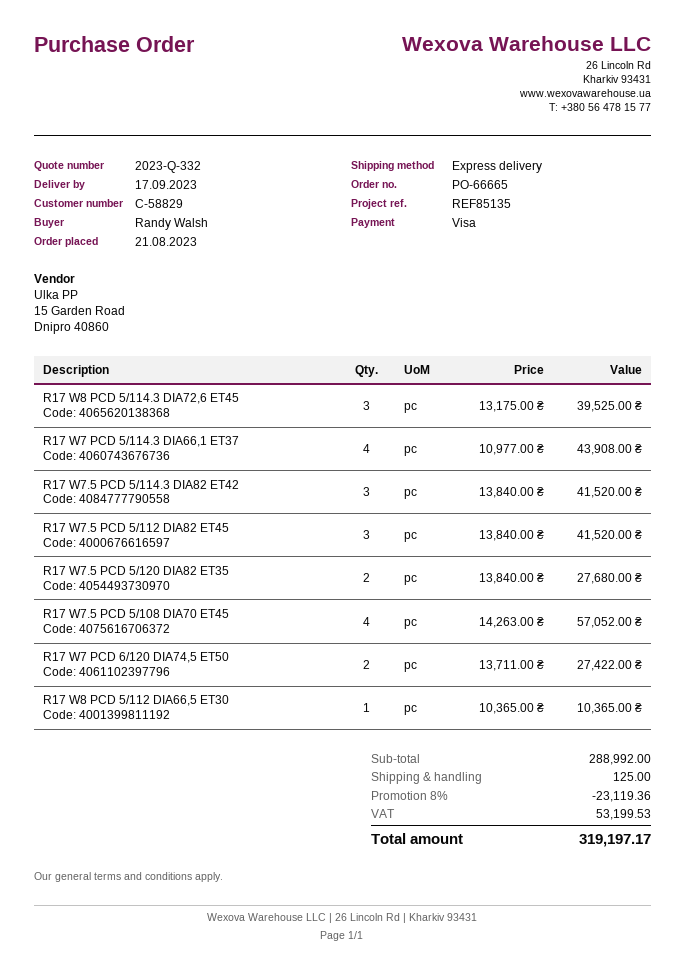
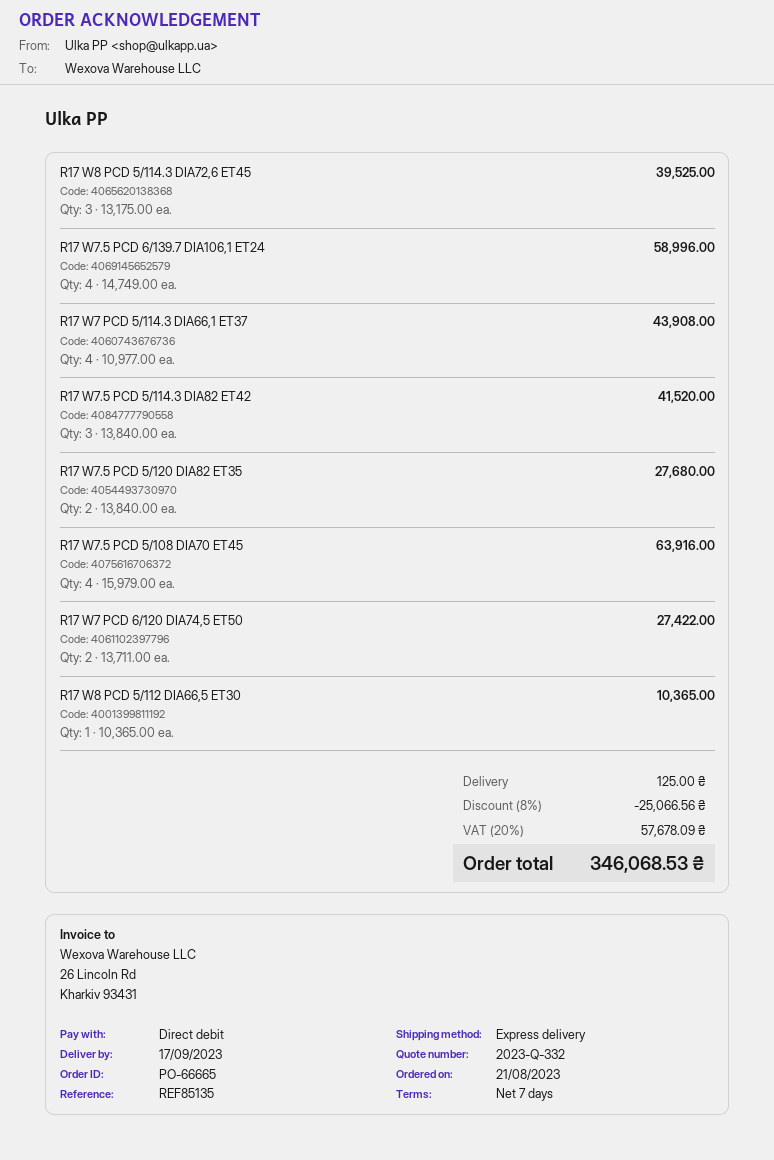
payment method: Visa -> direct debit
R17 W7.5 PCD 5/112 DIA82 ET45: 3 x 13840.00 = 41520.00 -> none
R17 W7.5 PCD 5/108 DIA70 ET45: 4 x 14263.00 = 57052.00 -> 4 x 15979.00 = 63916.00
R17 W7.5 PCD 6/139.7 DIA106,1 ET24: none -> 4 x 14749.00 = 58996.00
discount: 8% = 23119.36 -> 8% = 25066.56
tax: 53199.53 -> 57678.09
total: 319197.17 -> 346068.53

